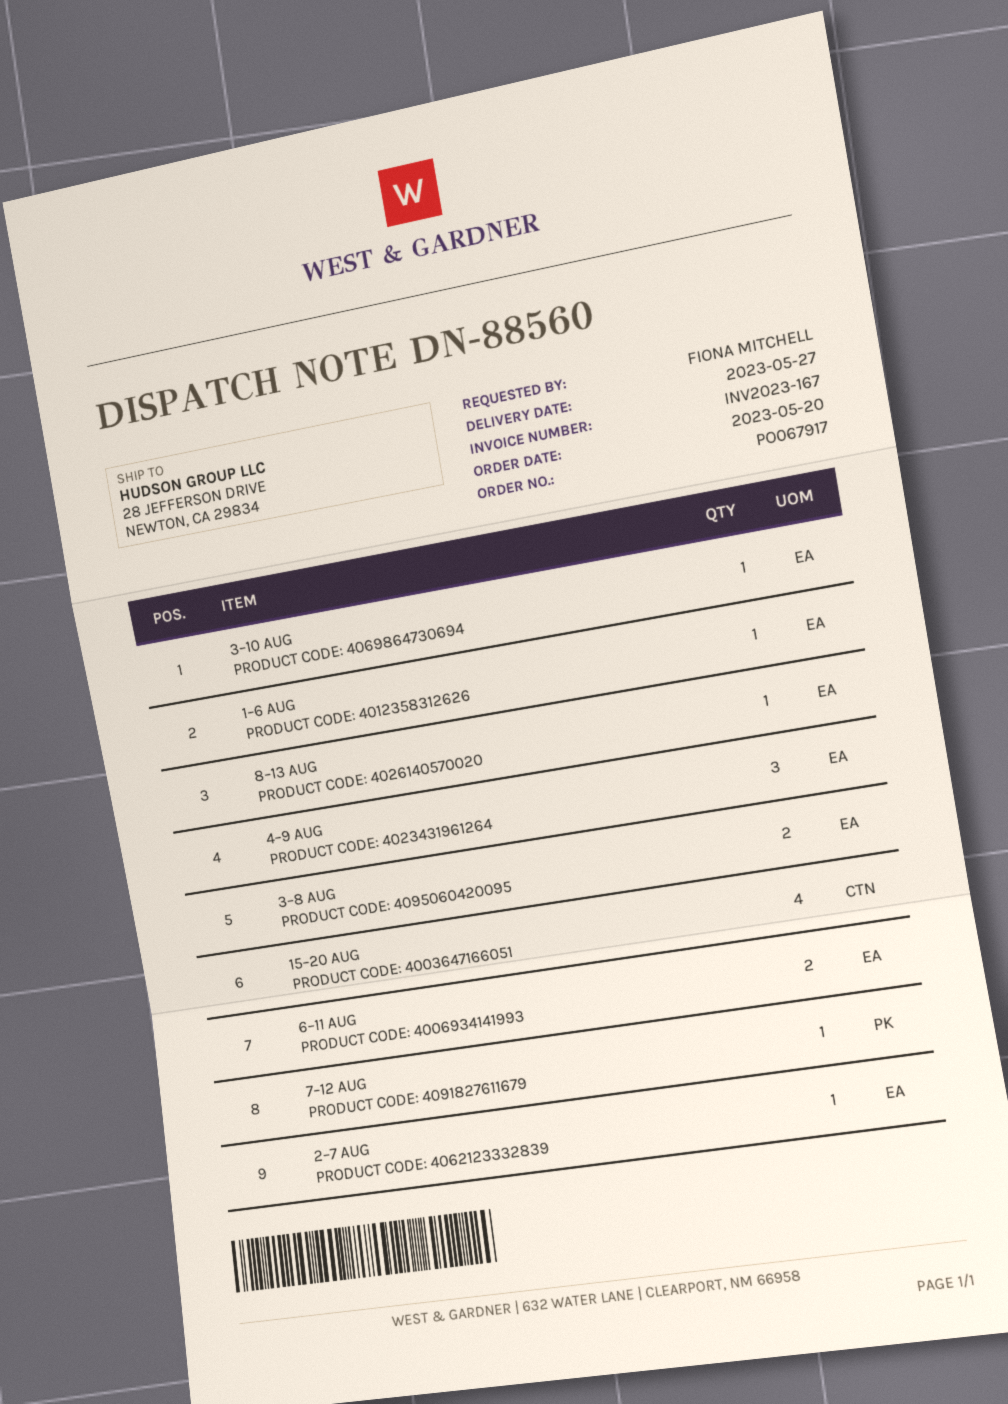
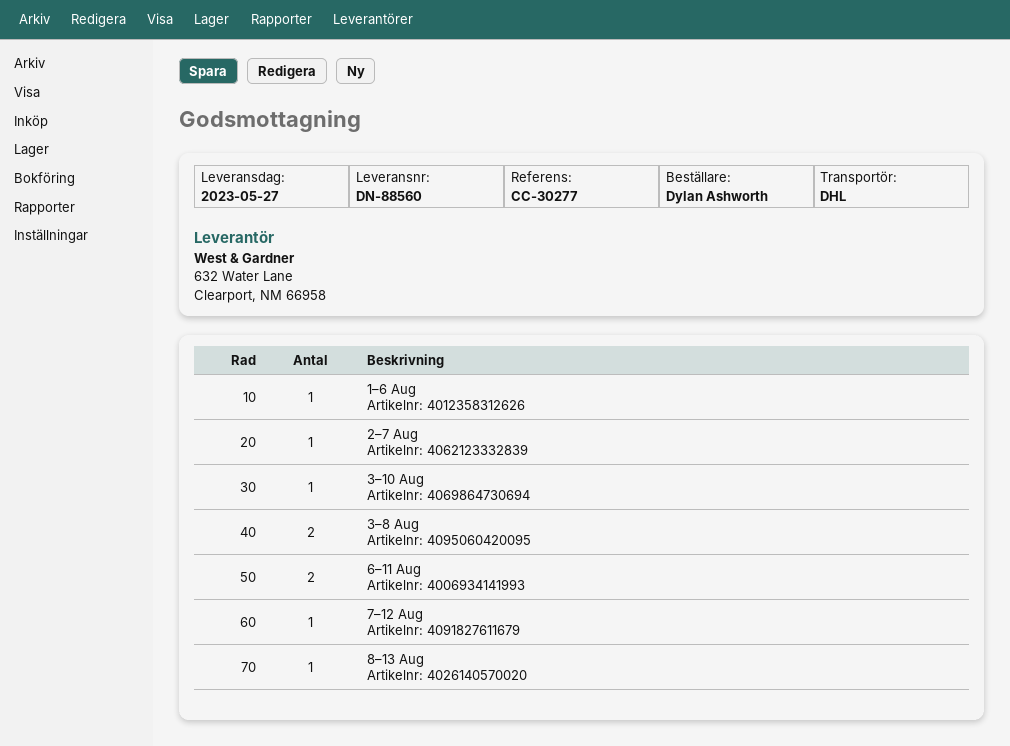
ordered by: FIONA MITCHELL -> Dylan Ashworth
4–9 AUG: 3 -> none
15–20 AUG: 4 -> none

